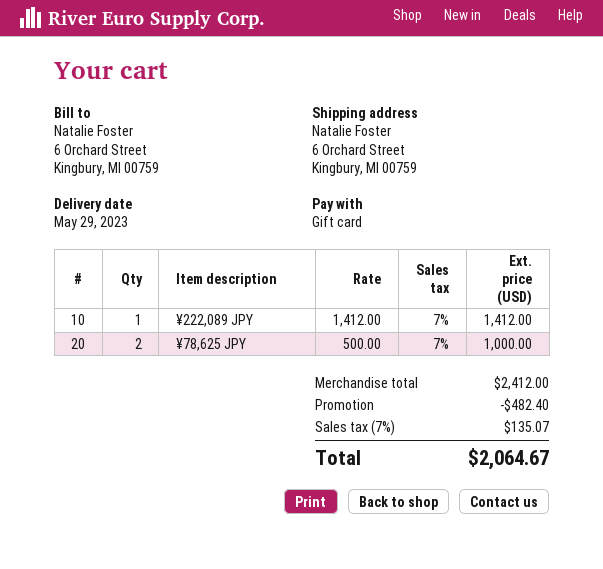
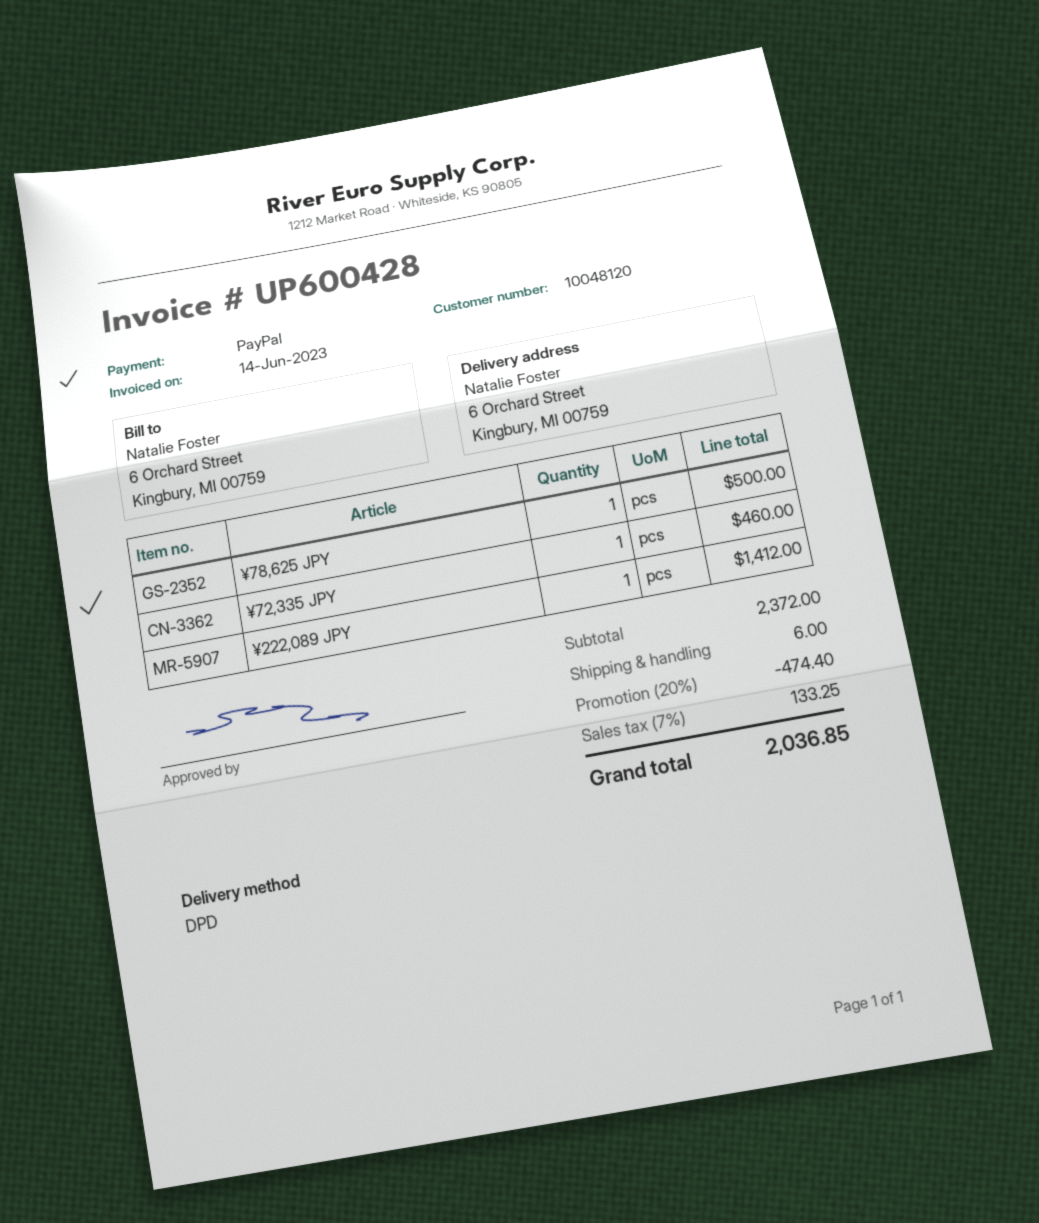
payment method: gift card -> PayPal
¥78,625 JPY: 2 for 1000.00 -> 1 for 500.00
¥72,335 JPY: none -> 1 for 460.00
subtotal: 2412.00 -> 2372.00
discount: 482.40 -> 474.40
shipping: none -> 6.00
tax: 7% = 135.07 -> 7% = 133.25
total: 2064.67 -> 2036.85

